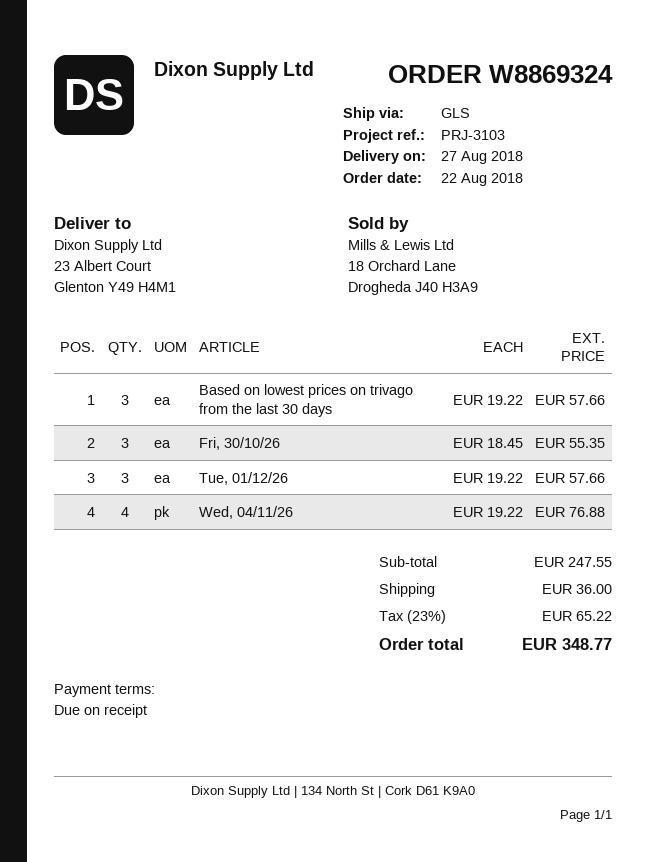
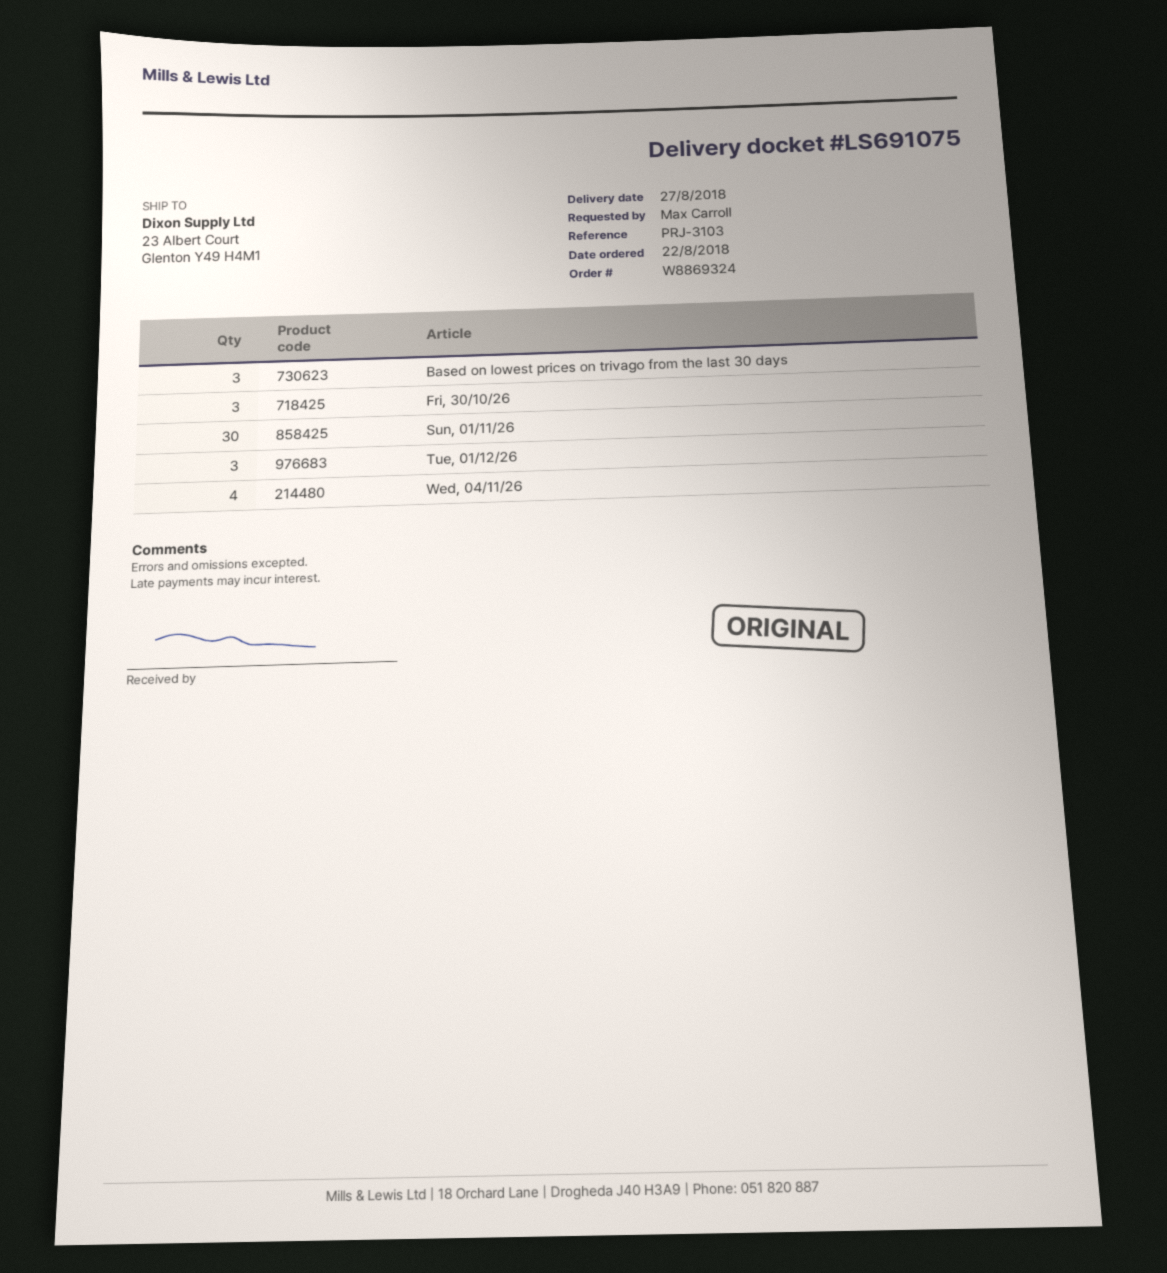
Sun, 01/11/26: none -> 30

